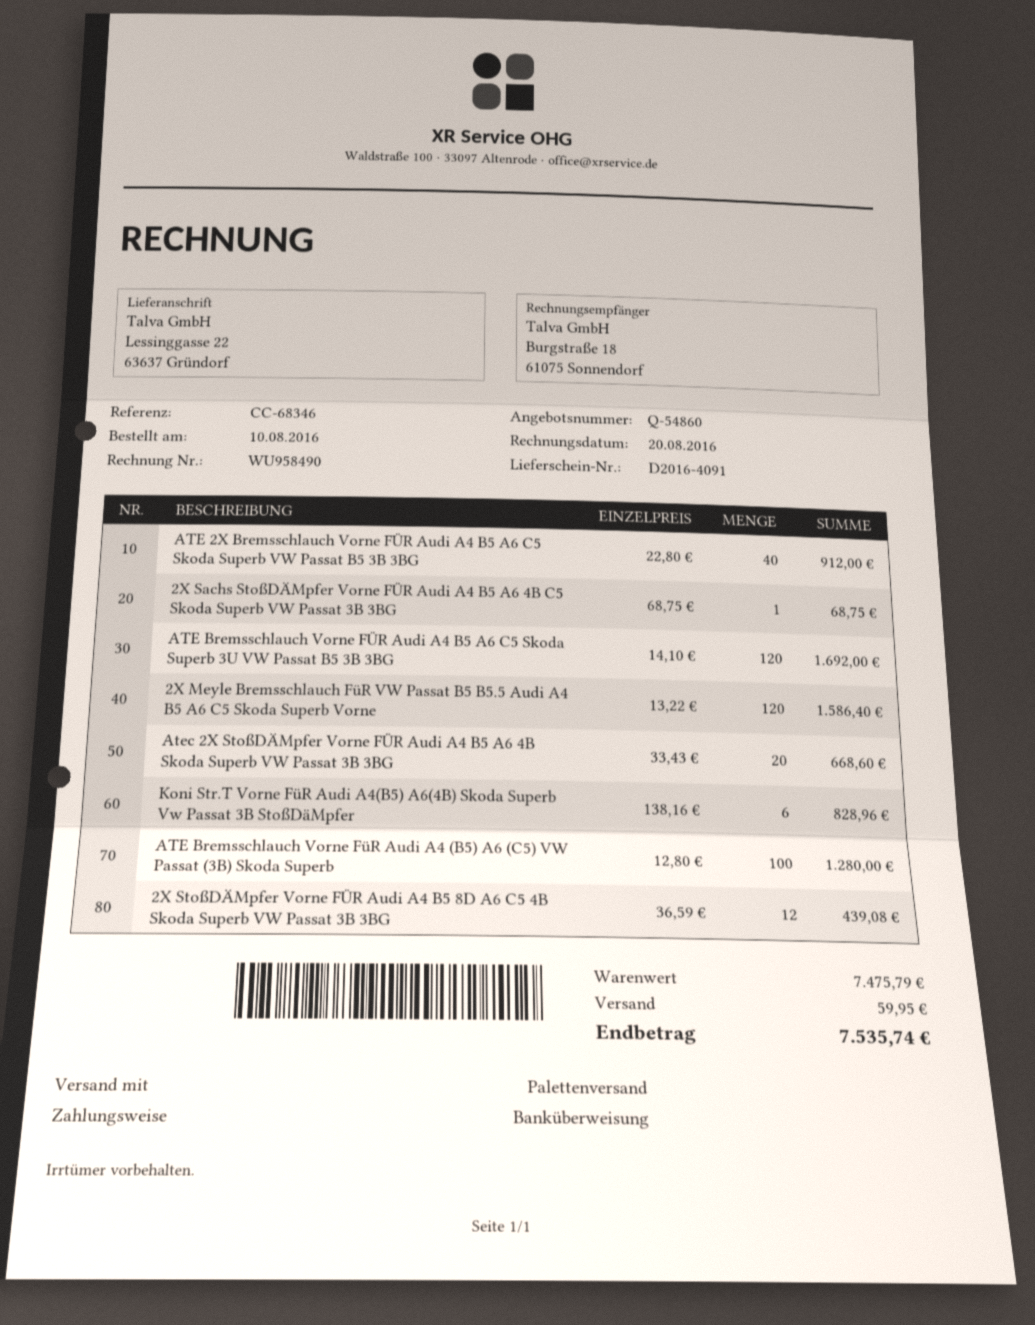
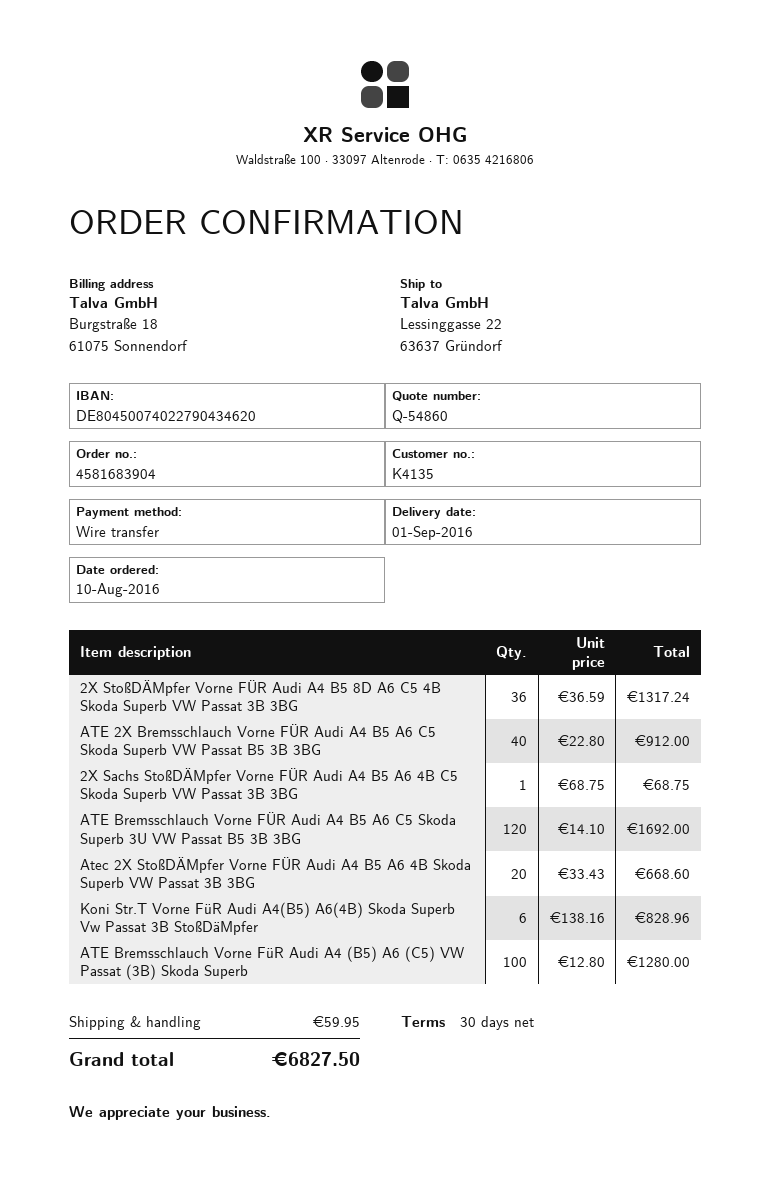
2X Meyle Bremsschlauch FüR VW Passat B5 B5.5 Audi A4 B5 A6 C5 Skoda Superb Vorne: 120 x 13.22 = 1586.40 -> none
2X StoßDÄMpfer Vorne FÜR Audi A4 B5 8D A6 C5 4B Skoda Superb VW Passat 3B 3BG: 12 x 36.59 = 439.08 -> 36 x 36.59 = 1317.24
total: 7535.74 -> 6827.50

